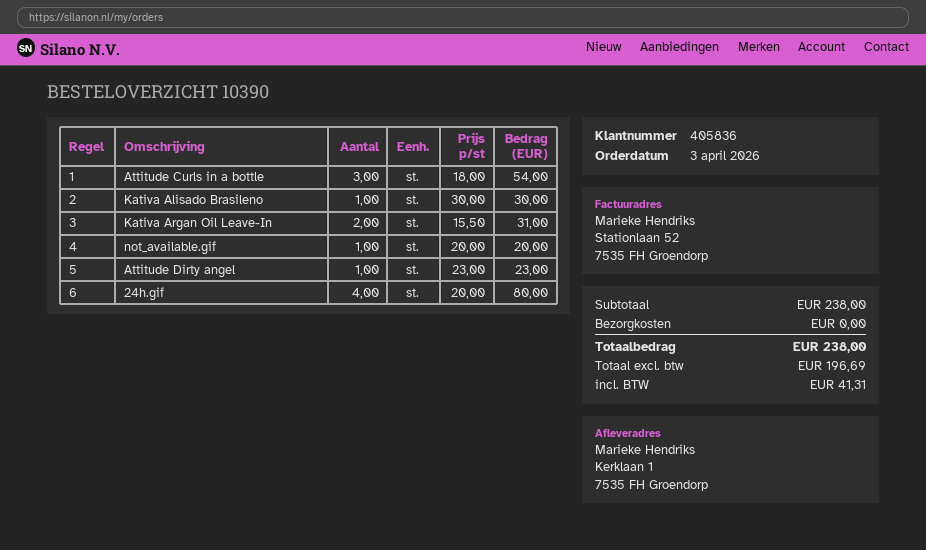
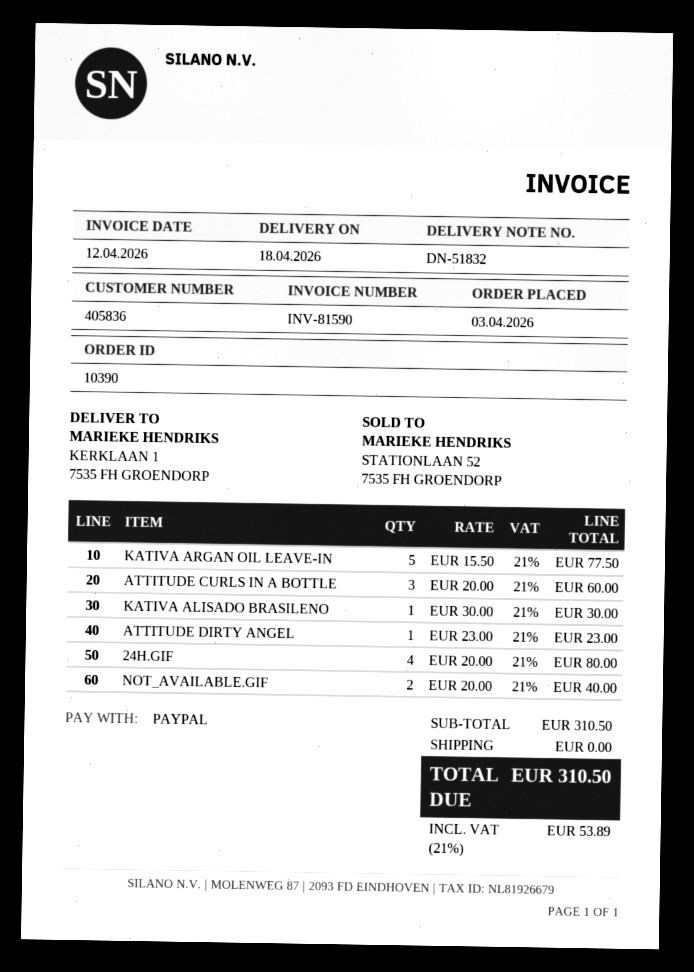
Attitude Curls in a bottle: 3 x 18.00 = 54.00 -> 3 x 20.00 = 60.00
Kativa Argan Oil Leave-In: 2 x 15.50 = 31.00 -> 5 x 15.50 = 77.50
not_available.gif: 1 x 20.00 = 20.00 -> 2 x 20.00 = 40.00
subtotal: 238.00 -> 310.50
tax: 41.31 -> 53.89
total: 238.00 -> 310.50

